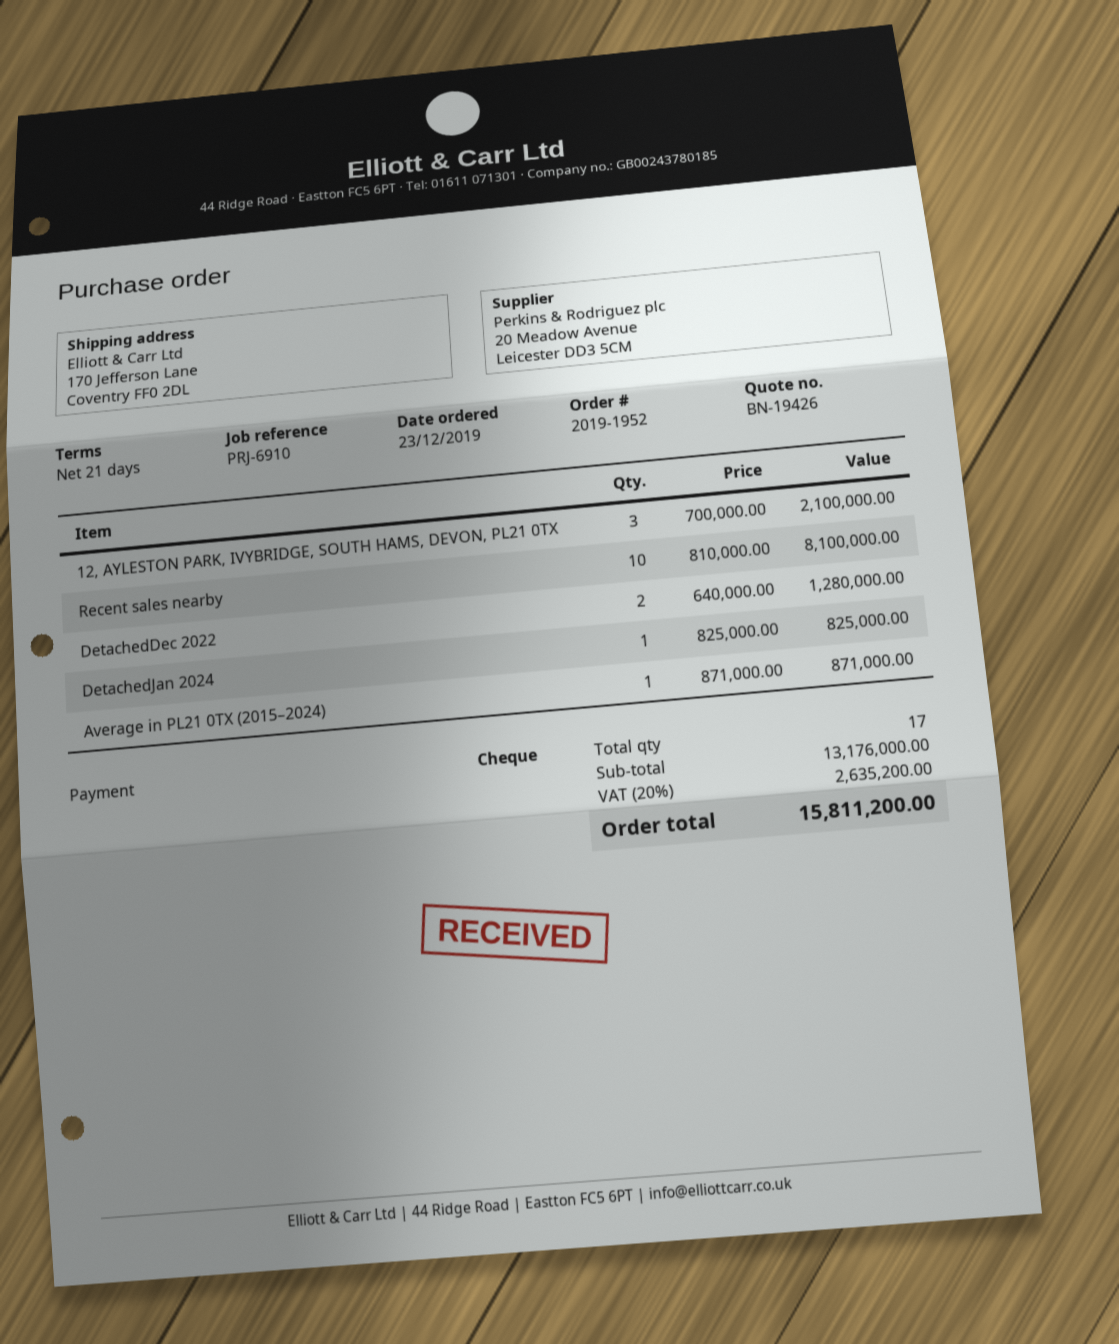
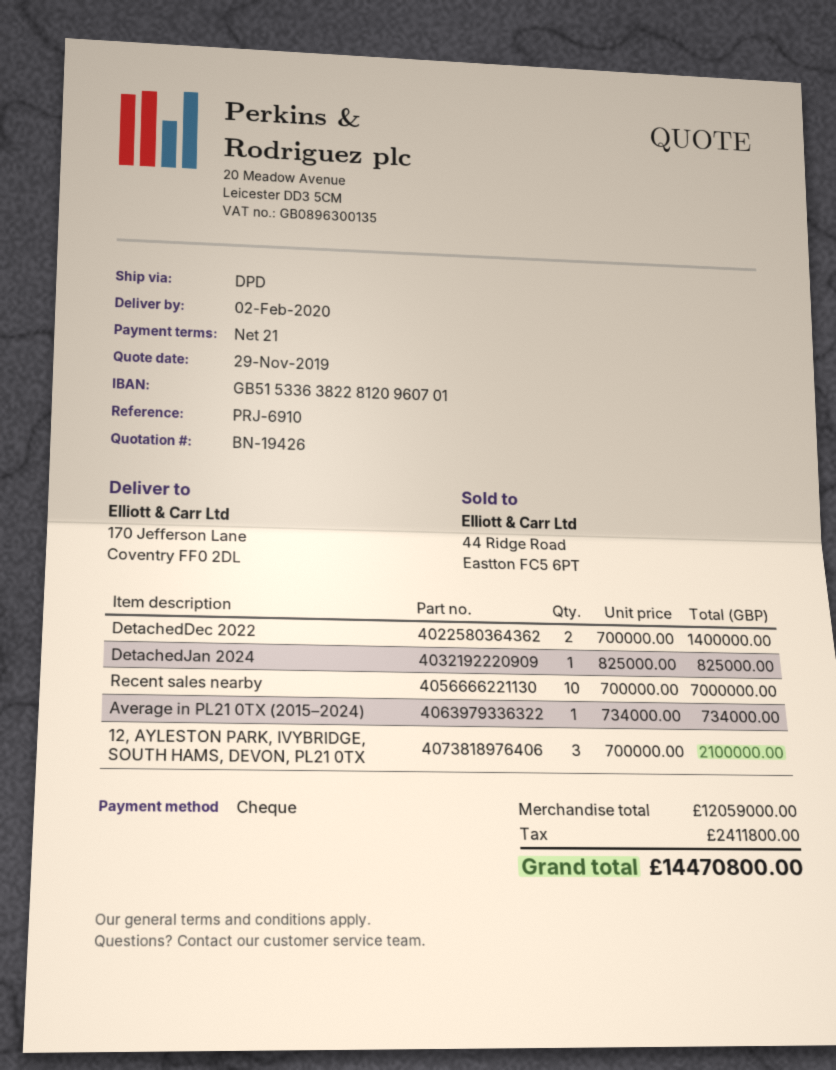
Recent sales nearby: 10 x 810000.00 = 8100000.00 -> 10 x 700000.00 = 7000000.00
DetachedDec 2022: 2 x 640000.00 = 1280000.00 -> 2 x 700000.00 = 1400000.00
Average in PL21 0TX (2015–2024): 1 x 871000.00 = 871000.00 -> 1 x 734000.00 = 734000.00
subtotal: 13176000.00 -> 12059000.00
tax: 2635200.00 -> 2411800.00
total: 15811200.00 -> 14470800.00

